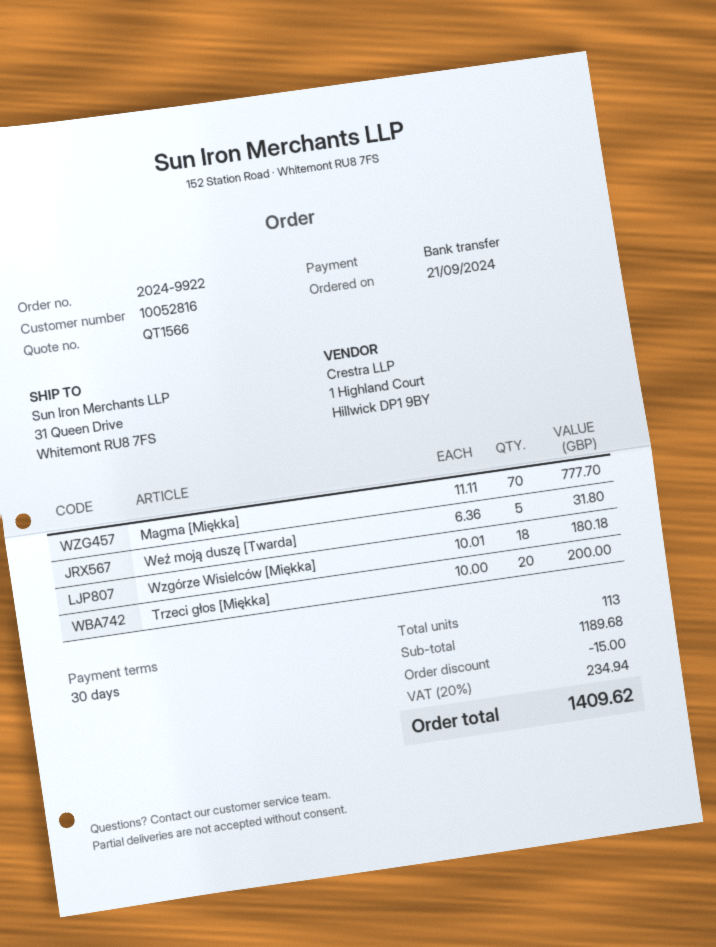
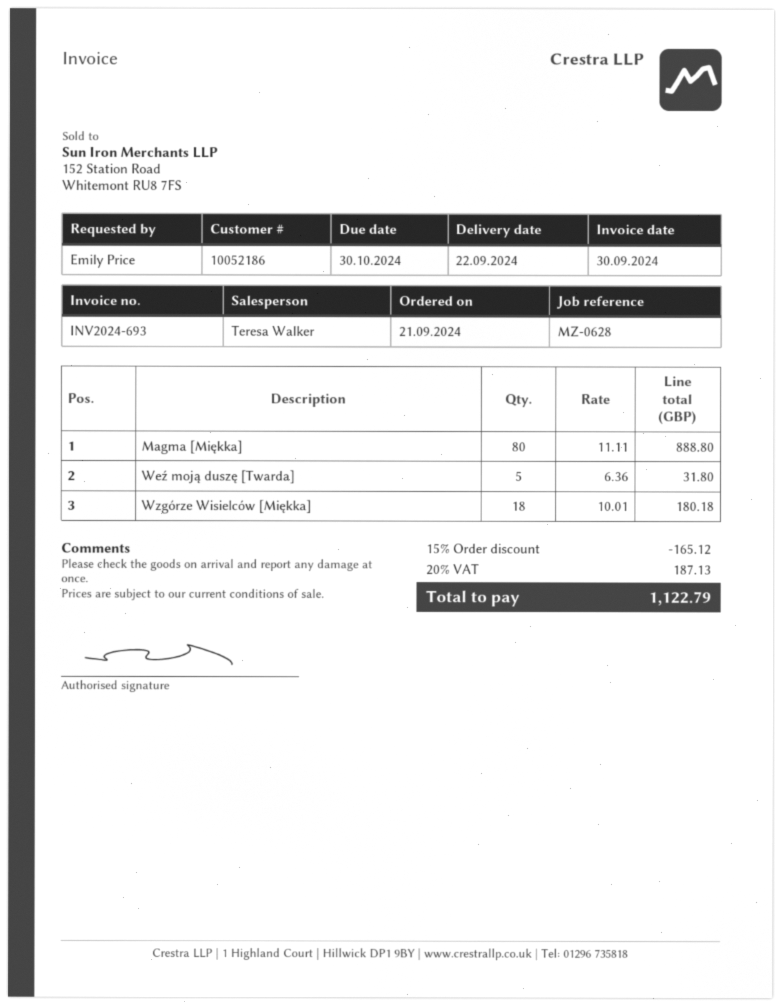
customer number: 10052816 -> 10052186
Magma [Miękka]: 70 x 11.11 = 777.70 -> 80 x 11.11 = 888.80
Trzeci głos [Miękka]: 20 x 10.00 = 200.00 -> none
discount: 15.00 -> 165.12
tax: 20% = 234.94 -> 20% = 187.13
total: 1409.62 -> 1122.79

